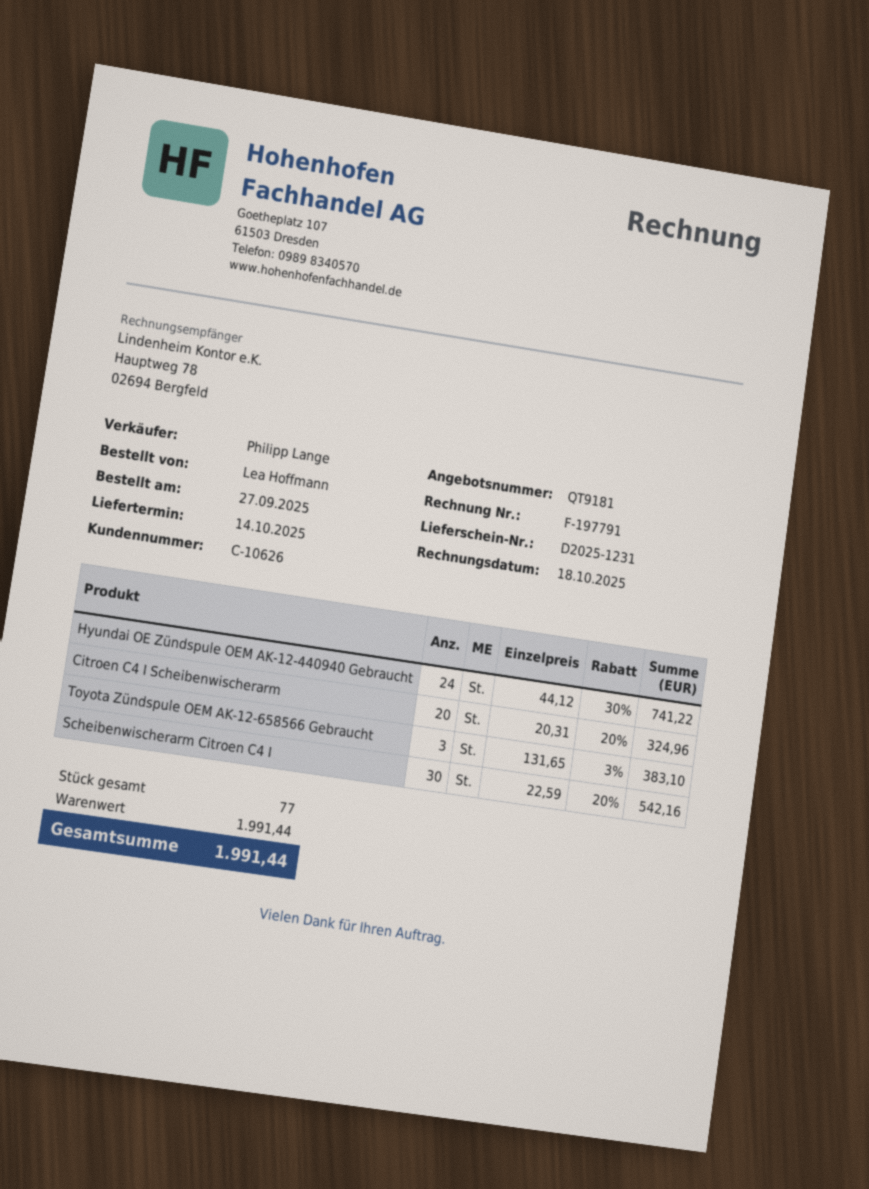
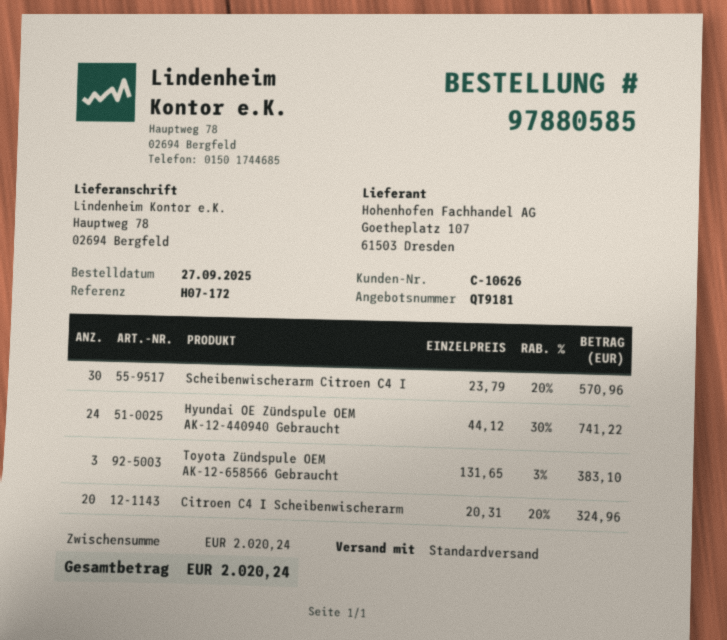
Scheibenwischerarm Citroen C4 I: 30 x 22.59 - 20% = 542.16 -> 30 x 23.79 - 20% = 570.96
subtotal: 1991.44 -> 2020.24
total: 1991.44 -> 2020.24

